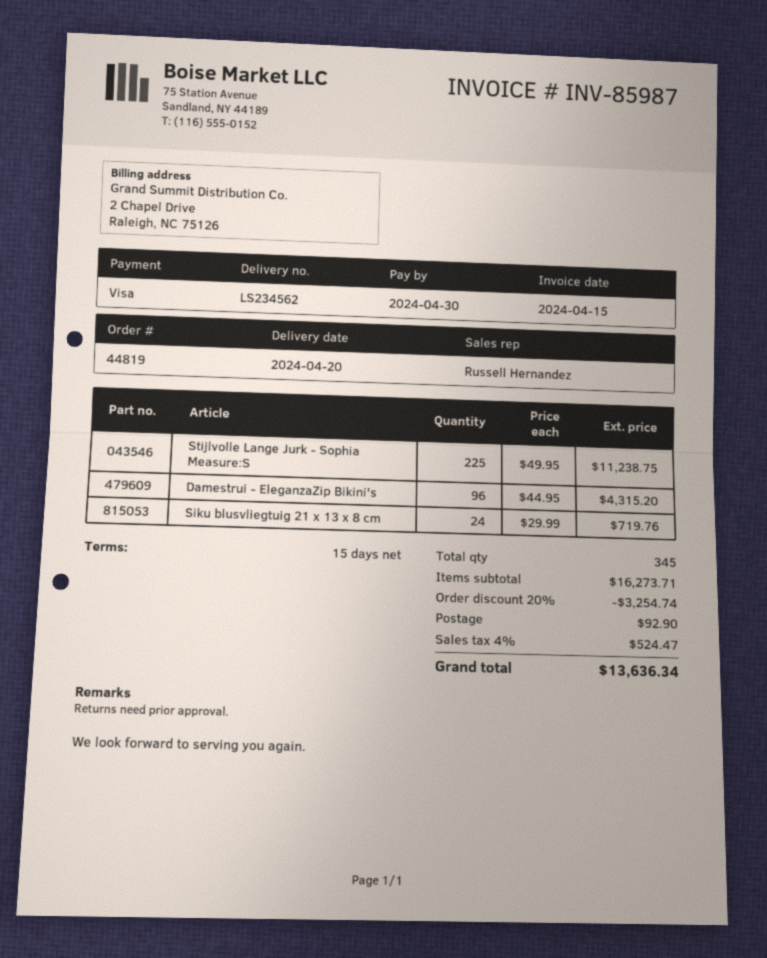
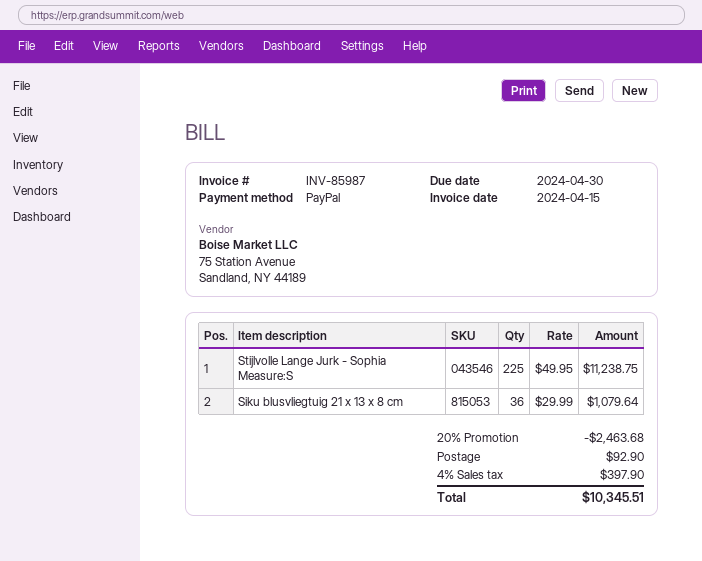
payment method: Visa -> PayPal
Damestrui - EleganzaZip Bikini's: 96 x 44.95 = 4315.20 -> none
Siku blusvliegtuig 21 x 13 x 8 cm: 24 x 29.99 = 719.76 -> 36 x 29.99 = 1079.64
discount: 20% = 3254.74 -> 20% = 2463.68
tax: 4% = 524.47 -> 4% = 397.90
total: 13636.34 -> 10345.51

